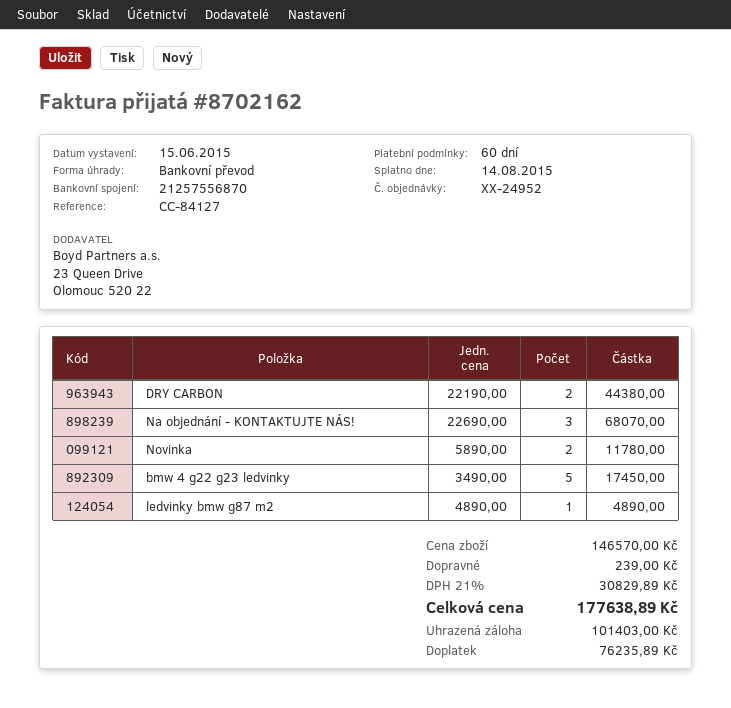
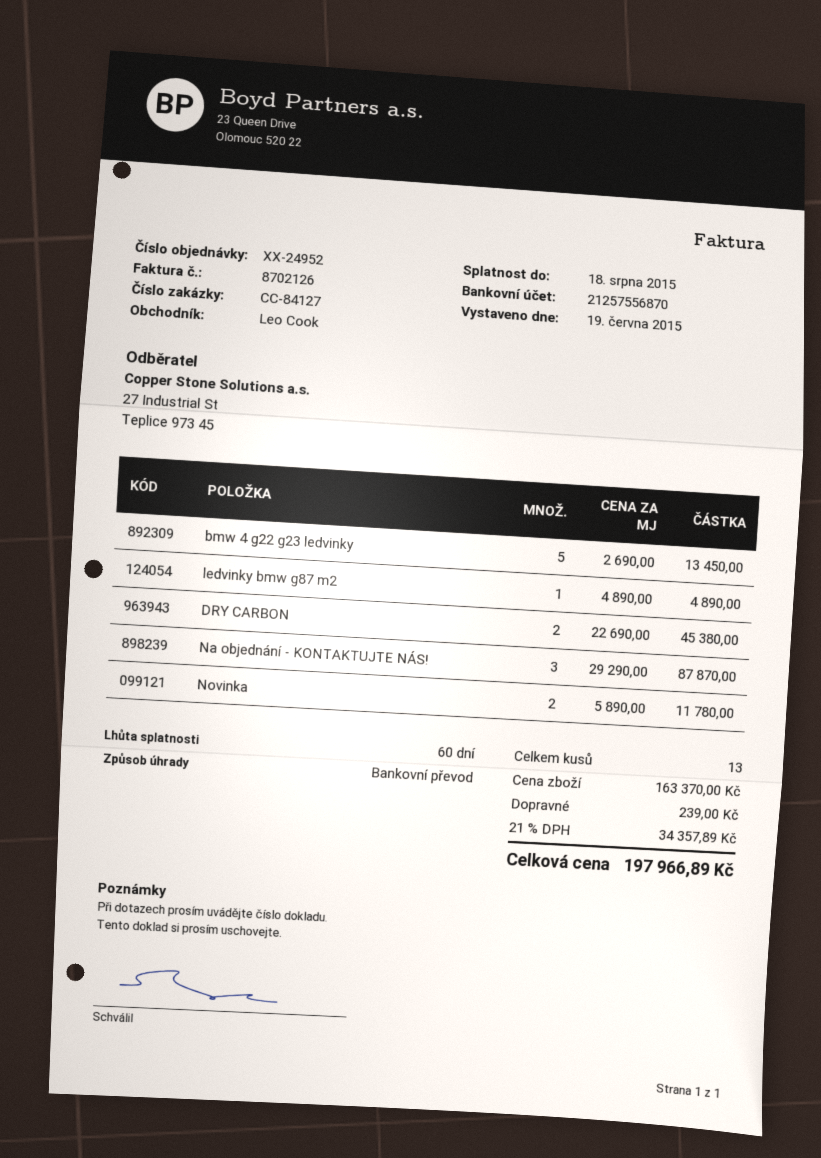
invoice number: 8702162 -> 8702126
invoice date: 2015-06-15 -> 2015-06-19
due date: 2015-08-14 -> 2015-08-18
DRY CARBON: 2 x 22190.00 = 44380.00 -> 2 x 22690.00 = 45380.00
Na objednání - KONTAKTUJTE NÁS!: 3 x 22690.00 = 68070.00 -> 3 x 29290.00 = 87870.00
bmw 4 g22 g23 ledvinky: 5 x 3490.00 = 17450.00 -> 5 x 2690.00 = 13450.00
subtotal: 146570.00 -> 163370.00
tax: 21% = 30829.89 -> 21% = 34357.89
total: 177638.89 -> 197966.89

